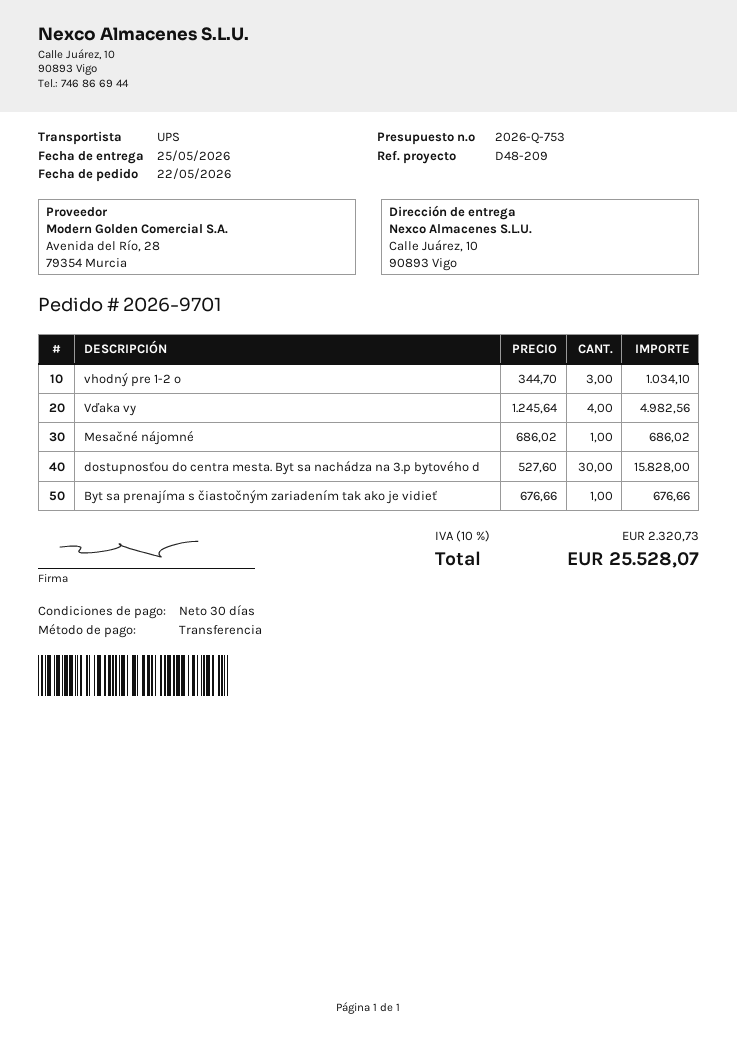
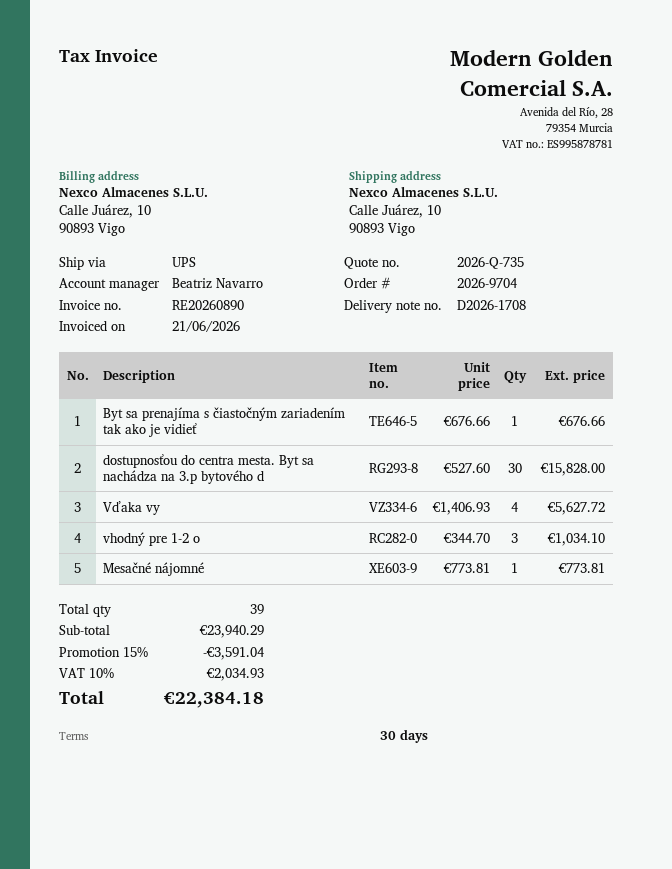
quote number: 2026-Q-753 -> 2026-Q-735
order number: 2026-9701 -> 2026-9704
Vďaka vy: 4 x 1245.64 = 4982.56 -> 4 x 1406.93 = 5627.72
Mesačné nájomné: 1 x 686.02 = 686.02 -> 1 x 773.81 = 773.81
discount: none -> 15% = 3591.04
tax: 10% = 2320.73 -> 10% = 2034.93
total: 25528.07 -> 22384.18

